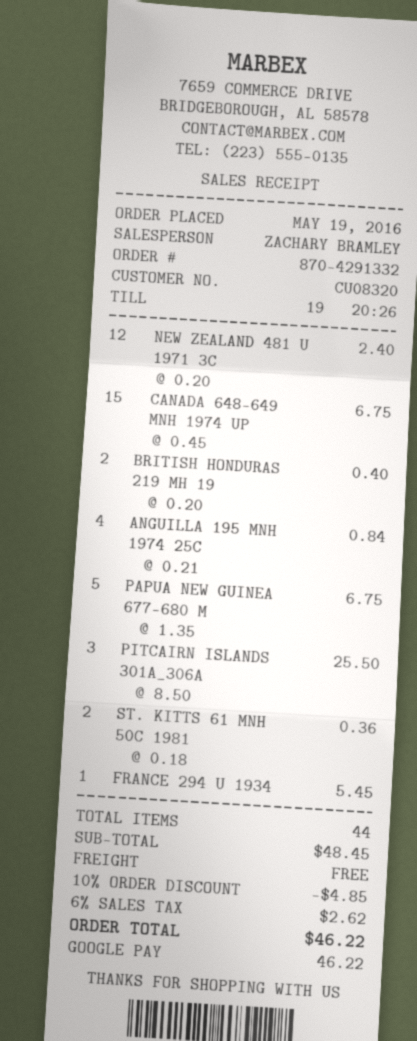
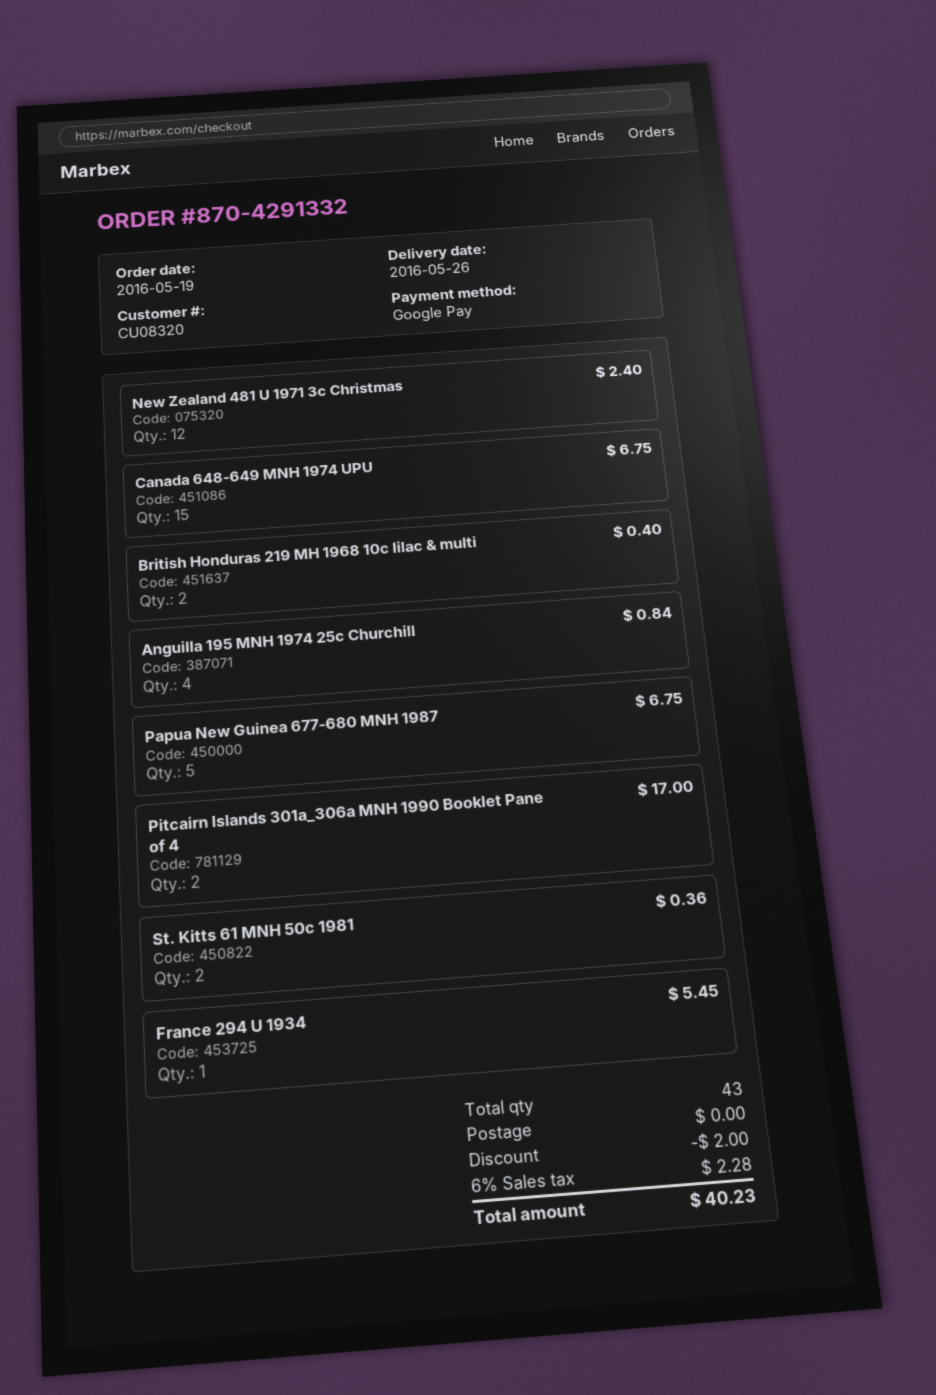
PITCAIRN ISLANDS 301A_306A: 3 for 25.50 -> 2 for 17.00
total quantity: 44 -> 43
discount: 4.85 -> 2.00
tax: 6% = 2.62 -> 6% = 2.28
total: 46.22 -> 40.23

